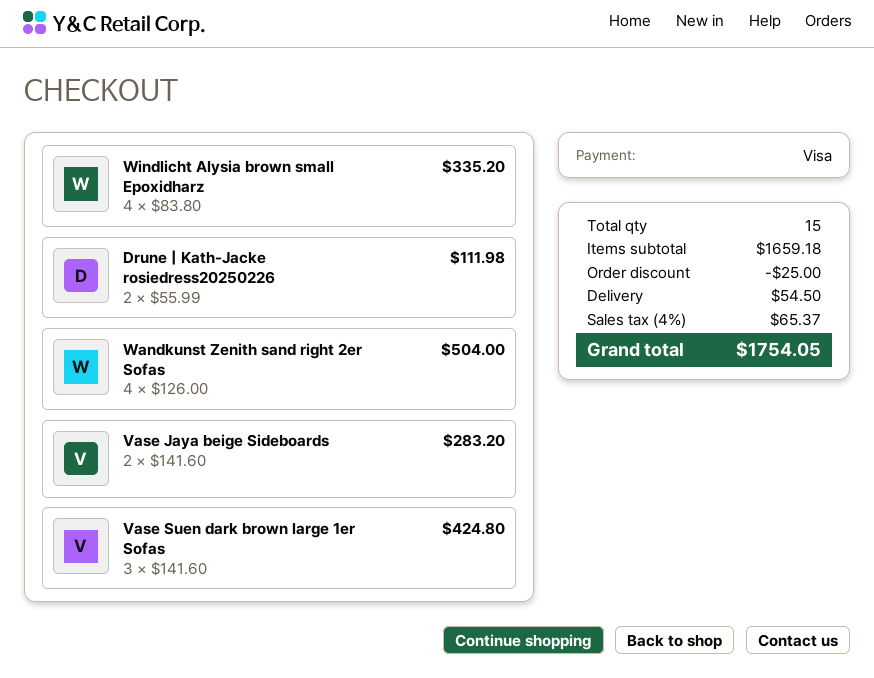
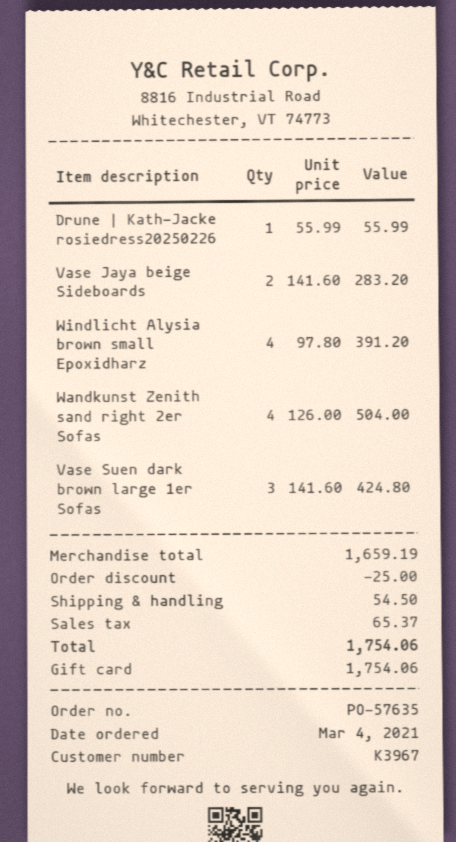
payment method: Visa -> gift card
Windlicht Alysia brown small Epoxidharz: 4 x 83.80 = 335.20 -> 4 x 97.80 = 391.20
Drune | Kath-Jacke rosiedress20250226: 2 x 55.99 = 111.98 -> 1 x 55.99 = 55.99
subtotal: 1659.18 -> 1659.19
total: 1754.05 -> 1754.06

